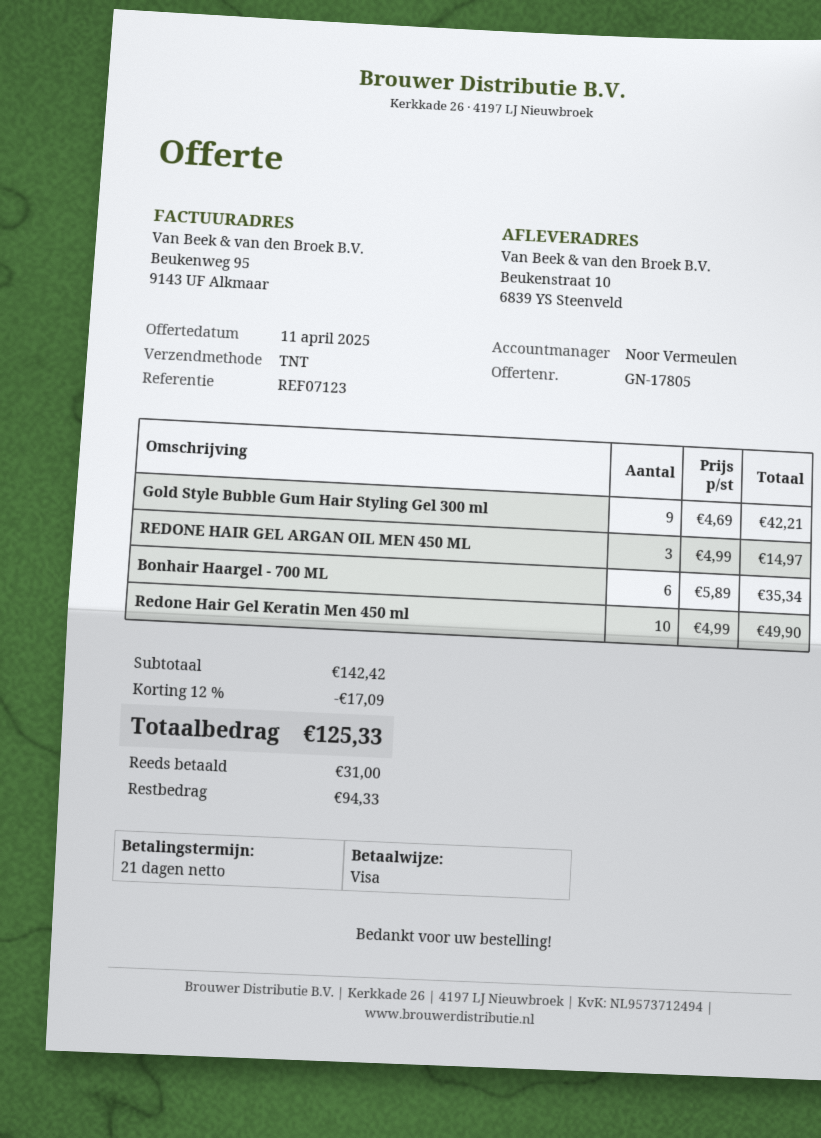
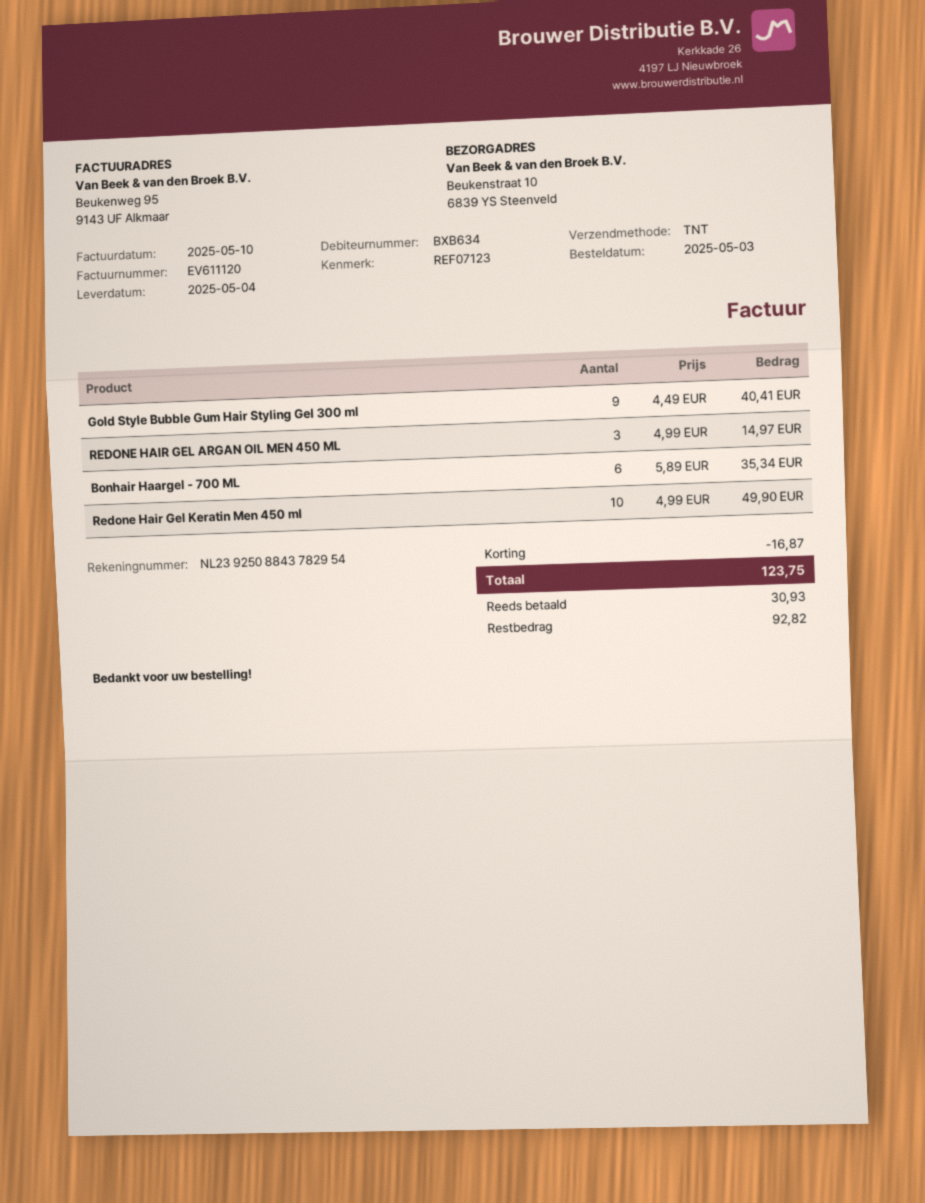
Gold Style Bubble Gum Hair Styling Gel 300 ml: 9 x 4.69 = 42.21 -> 9 x 4.49 = 40.41
discount: 17.09 -> 16.87
total: 125.33 -> 123.75
deposit: 31.00 -> 30.93
balance: 94.33 -> 92.82

